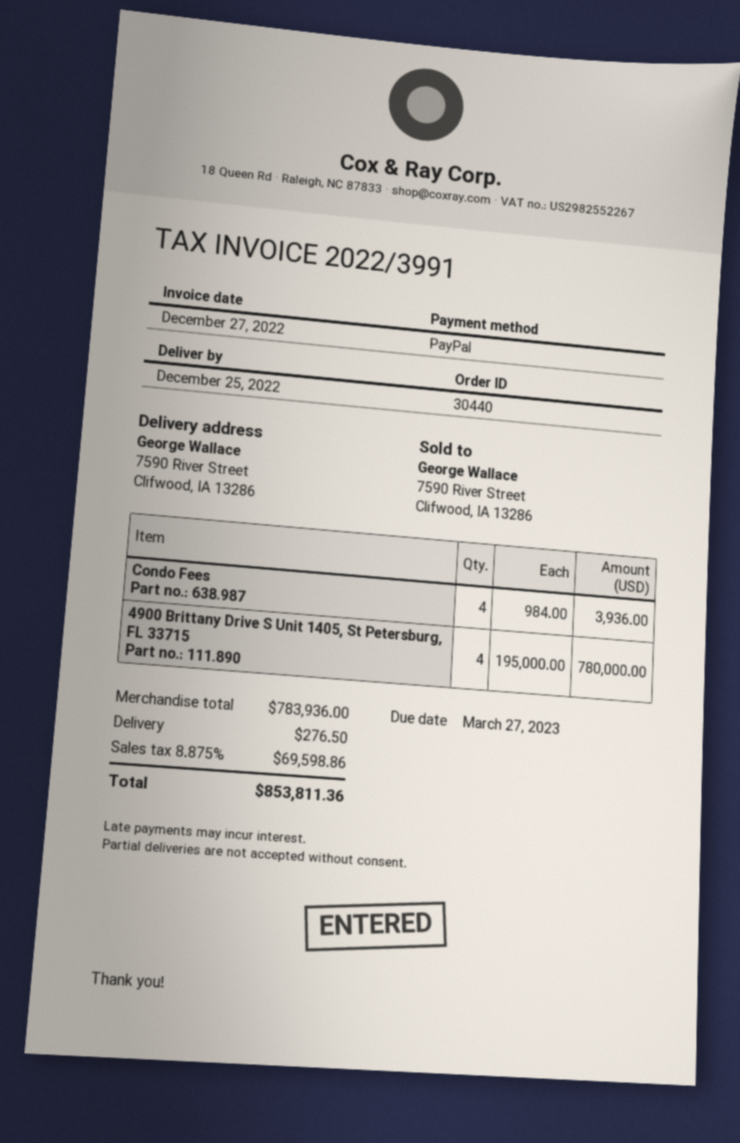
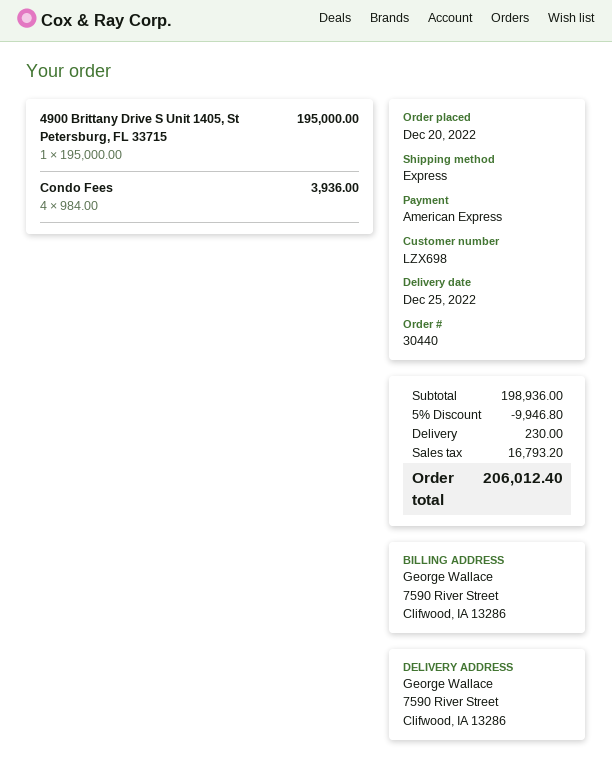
payment method: PayPal -> American Express
4900 Brittany Drive S Unit 1405, St Petersburg, FL 33715: 4 x 195000.00 = 780000.00 -> 1 x 195000.00 = 195000.00
subtotal: 783936.00 -> 198936.00
discount: none -> 5% = 9946.80
shipping: 276.50 -> 230.00
tax: 69598.86 -> 16793.20
total: 853811.36 -> 206012.40

